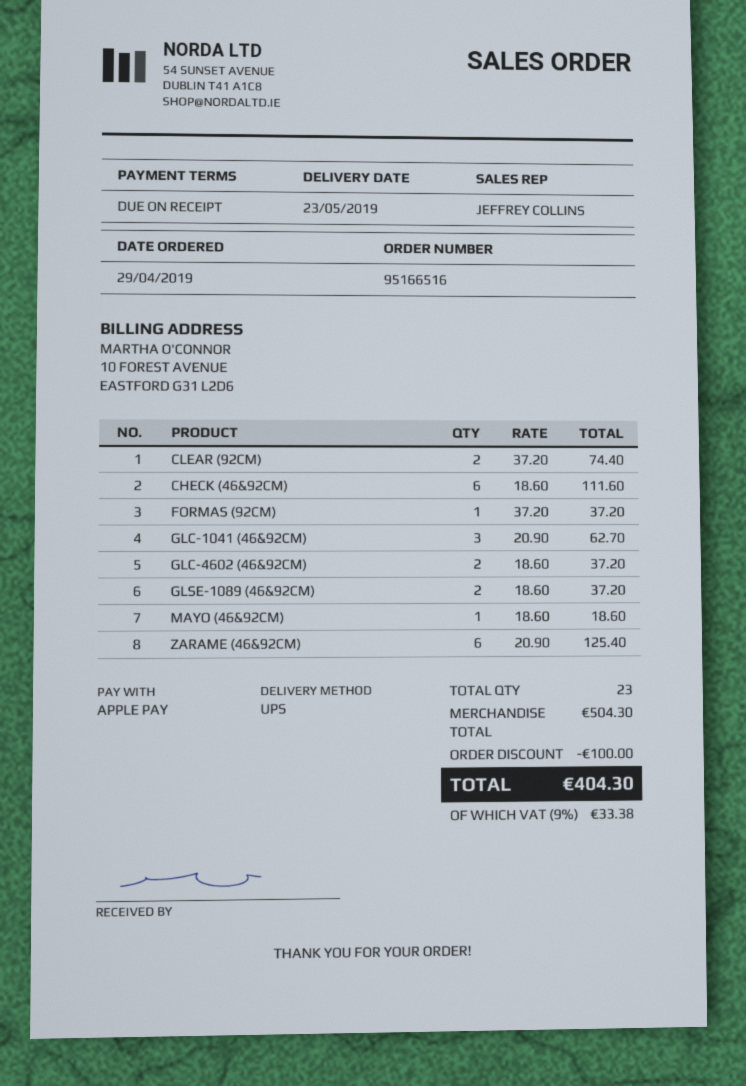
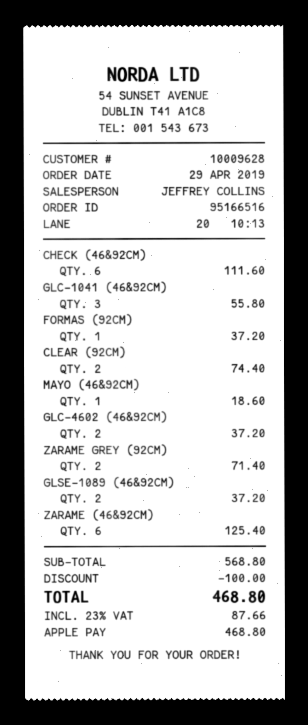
GLC-1041 (46&92CM): 3 for 62.70 -> 3 for 55.80
ZARAME GREY (92CM): none -> 2 for 71.40
subtotal: 504.30 -> 568.80
tax: 9% = 33.38 -> 23% = 87.66
total: 404.30 -> 468.80

